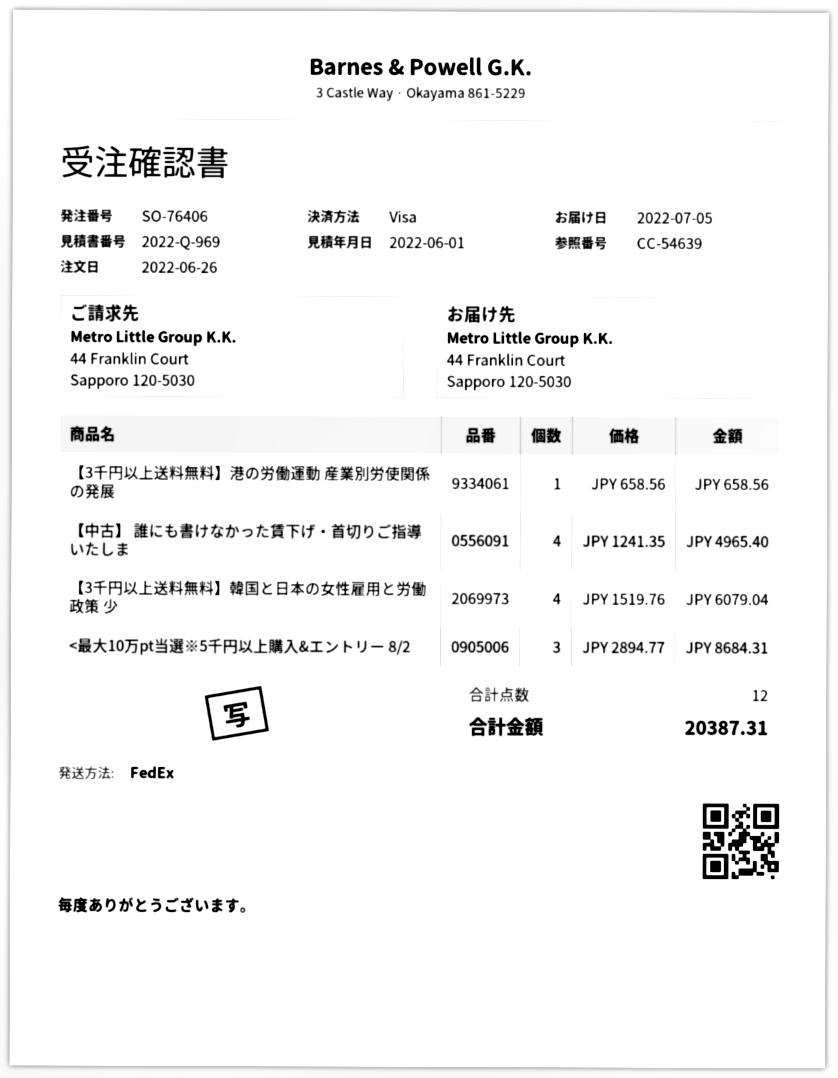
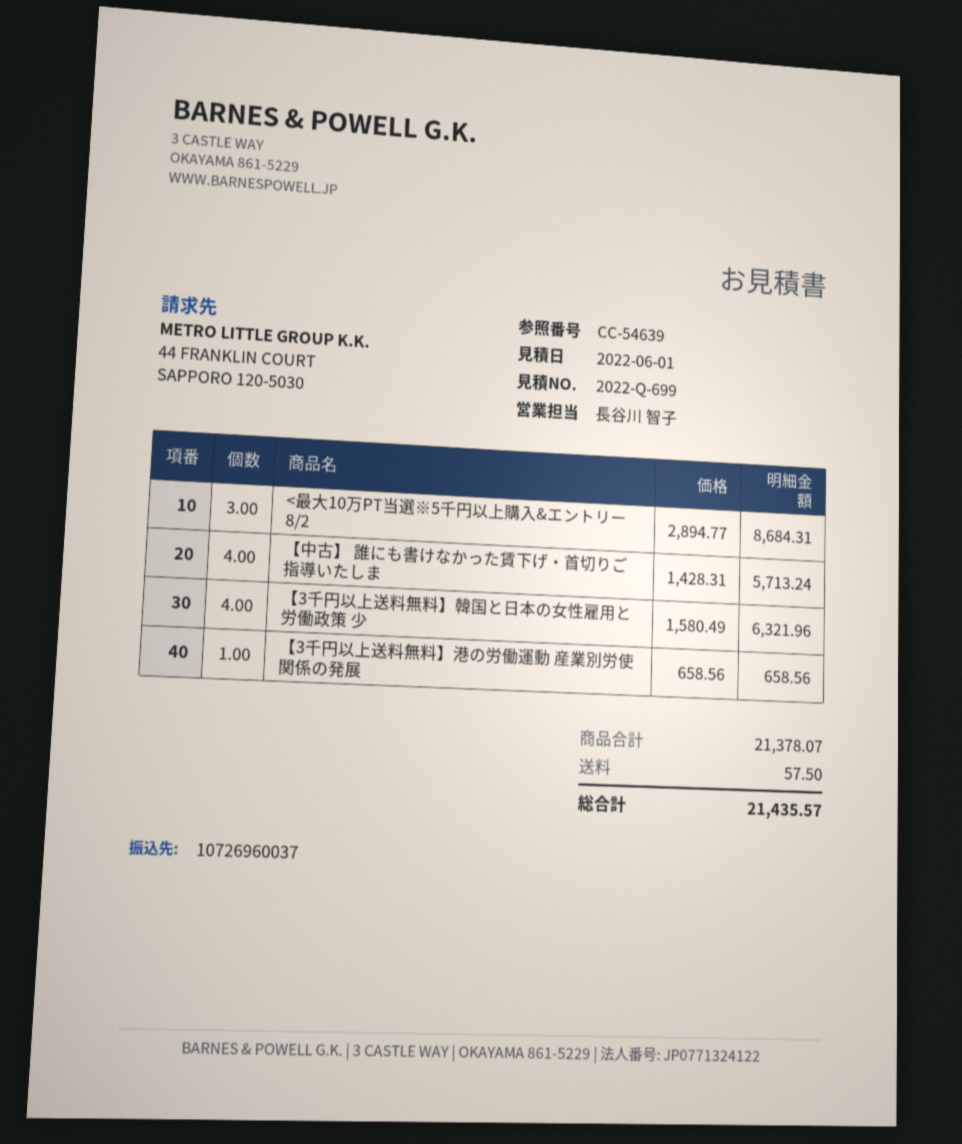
quote number: 2022-Q-969 -> 2022-Q-699
【中古】 誰にも書けなかった賃下げ・首切りご指導いたしま: 4 x 1241.35 = 4965.40 -> 4 x 1428.31 = 5713.24
【3千円以上送料無料】韓国と日本の女性雇用と労働政策 少: 4 x 1519.76 = 6079.04 -> 4 x 1580.49 = 6321.96
shipping: none -> 57.50
total: 20387.31 -> 21435.57

